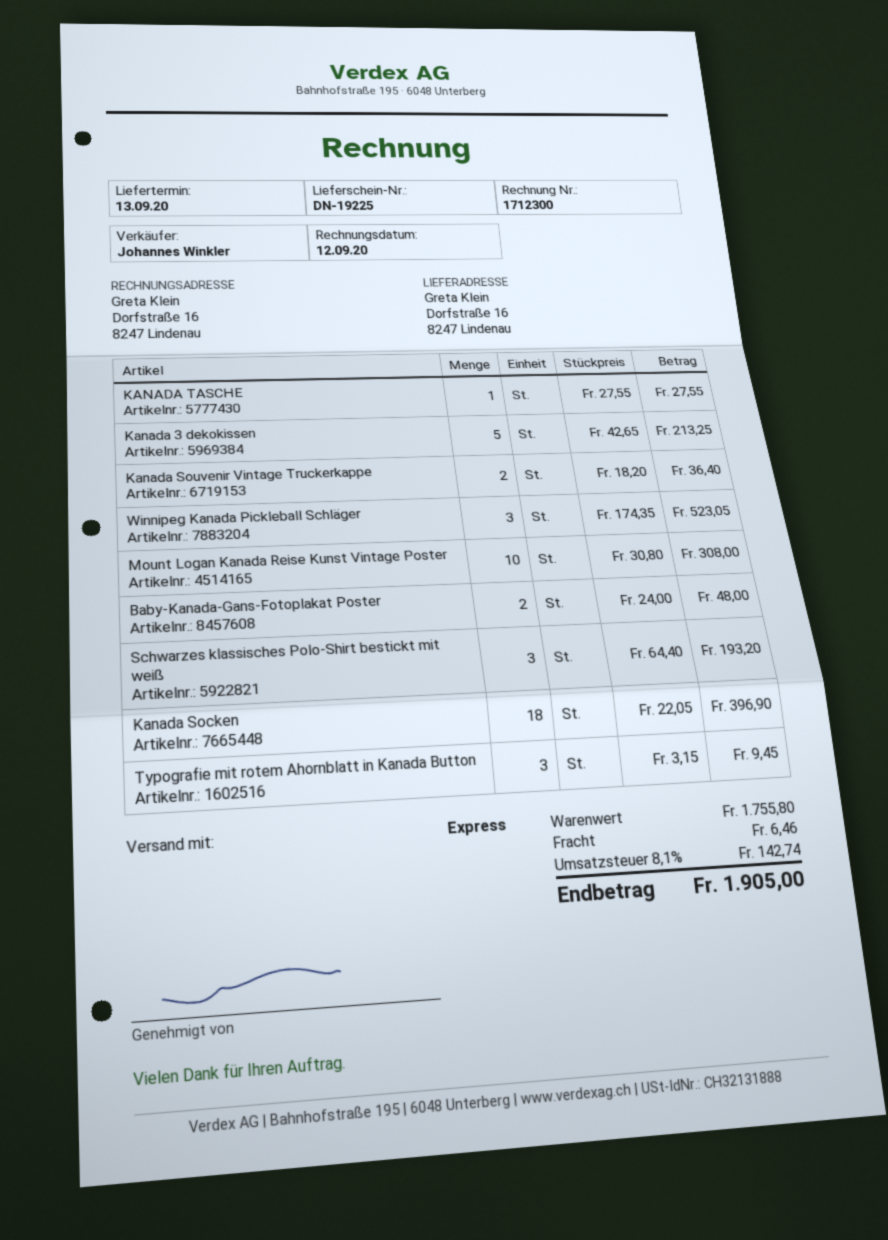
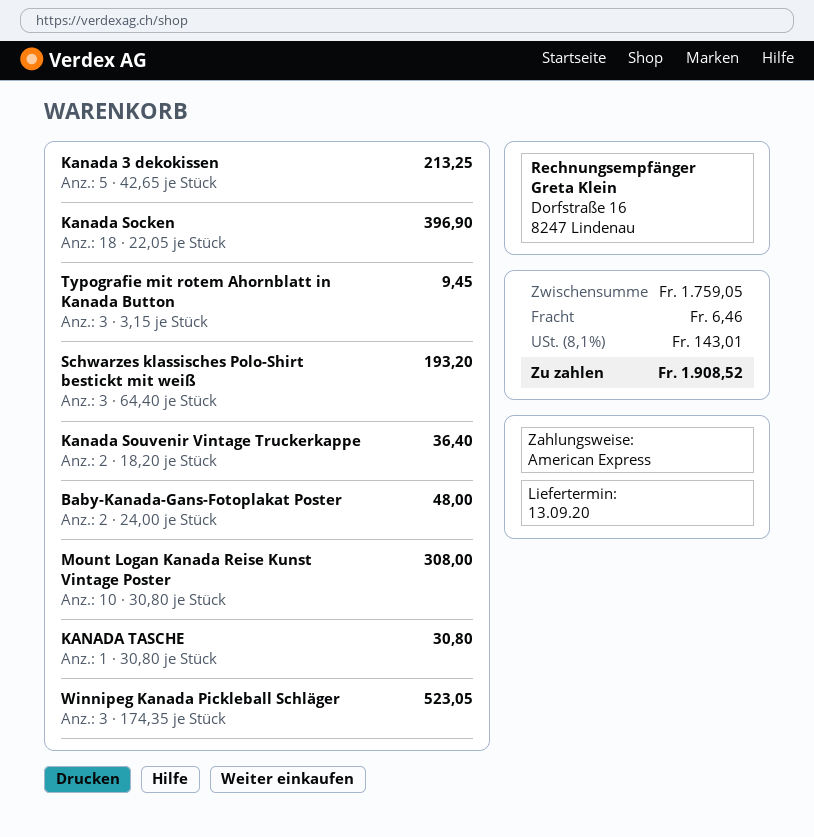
KANADA TASCHE: 1 x 27.55 = 27.55 -> 1 x 30.80 = 30.80
subtotal: 1755.80 -> 1759.05
tax: 8.1% = 142.74 -> 8.1% = 143.01
total: 1905.00 -> 1908.52

